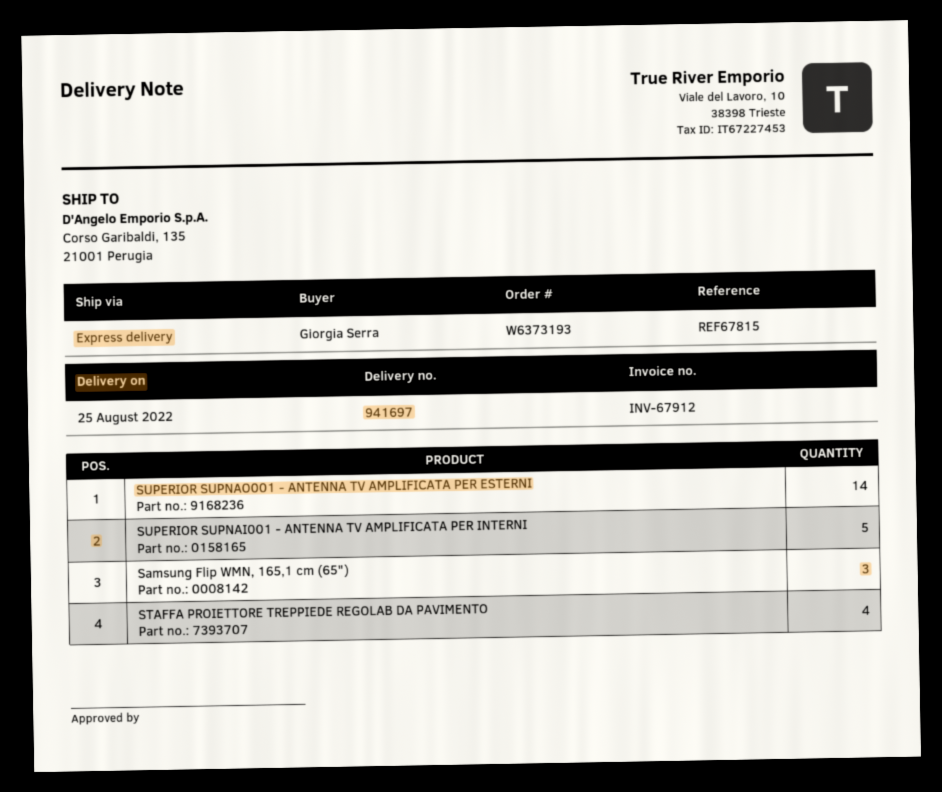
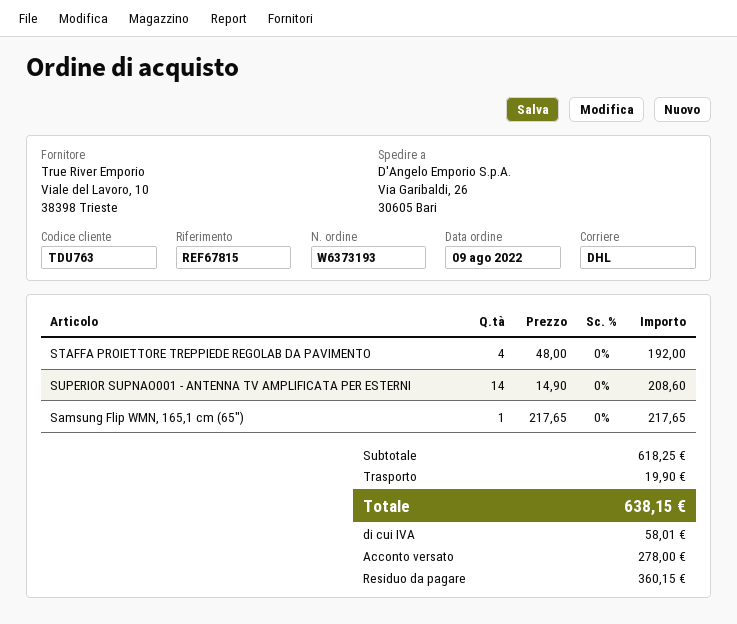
shipping method: express -> DHL
ship to: Corso Garibaldi, 135, 21001 Perugia -> Via Garibaldi, 26, 30605 Bari
SUPERIOR SUPNAI001 - ANTENNA TV AMPLIFICATA PER INTERNI: 5 -> none
Samsung Flip WMN, 165,1 cm (65"): 3 -> 1

